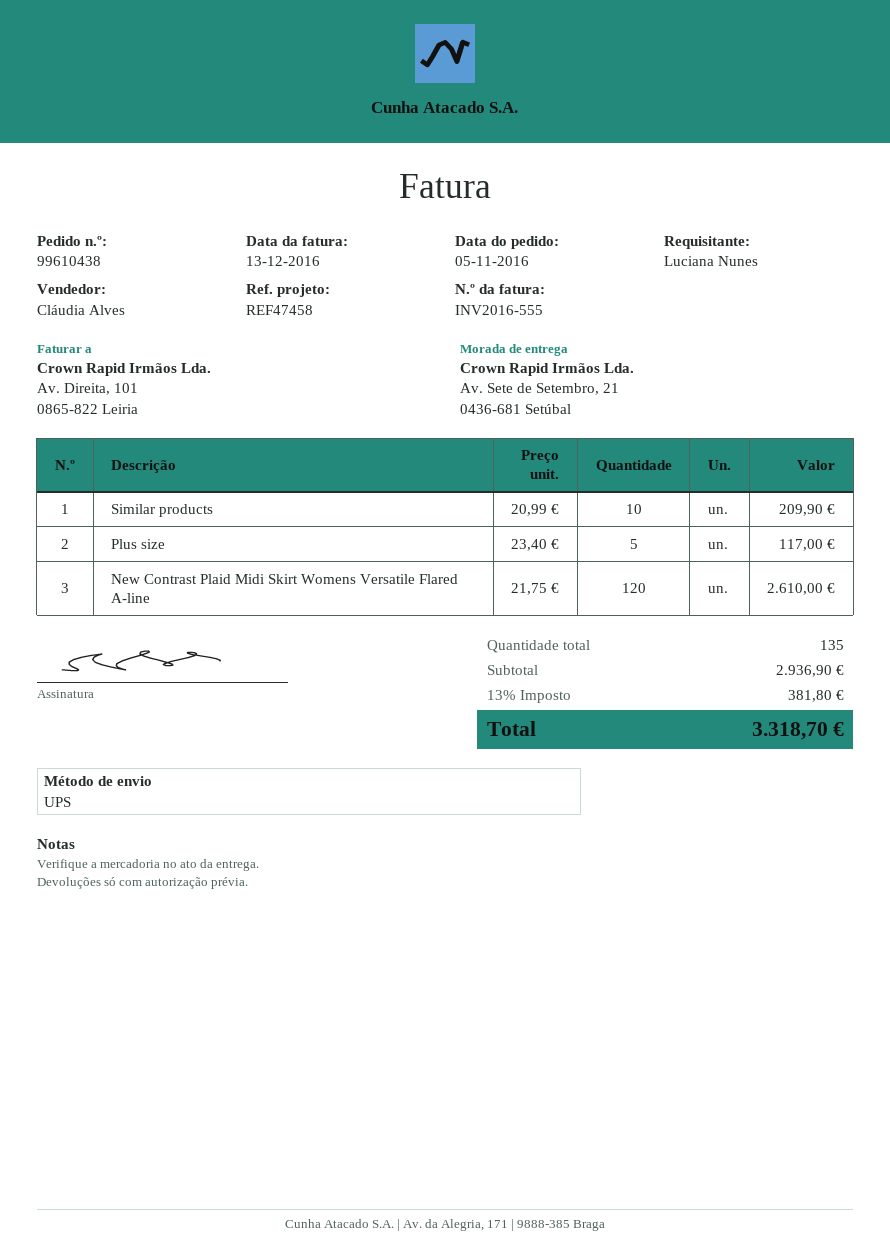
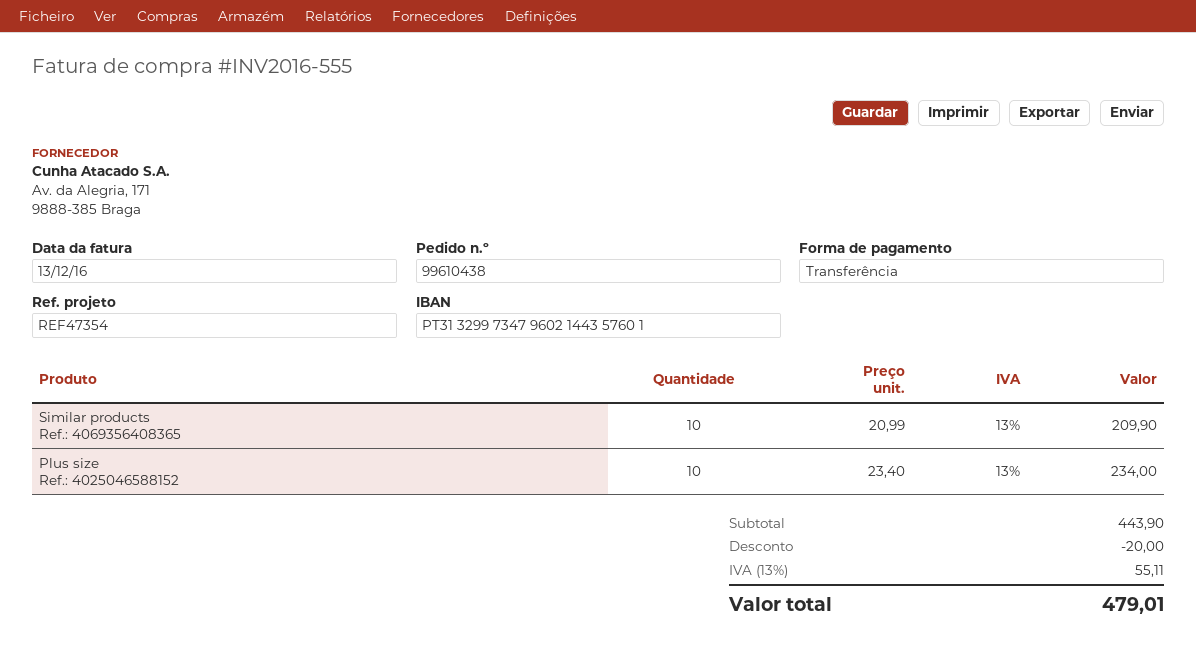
reference: REF47458 -> REF47354
Plus size: 5 x 23.40 = 117.00 -> 10 x 23.40 = 234.00
New Contrast Plaid Midi Skirt Womens Versatile Flared A-line: 120 x 21.75 = 2610.00 -> none
subtotal: 2936.90 -> 443.90
discount: none -> 20.00
tax: 13% = 381.80 -> 13% = 55.11
total: 3318.70 -> 479.01

